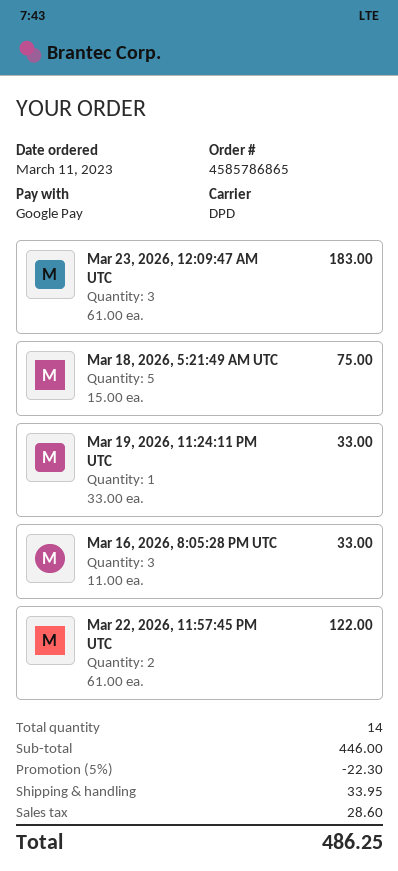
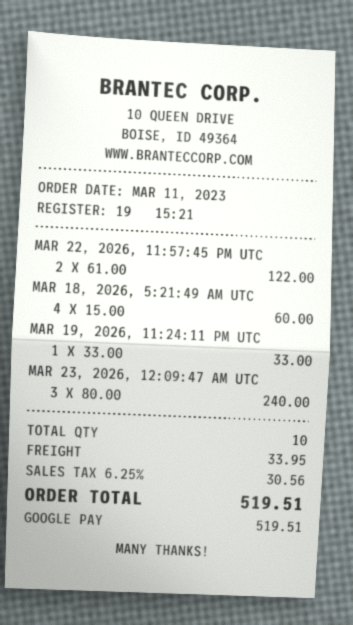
Mar 23, 2026, 12:09:47 AM UTC: 3 x 61.00 = 183.00 -> 3 x 80.00 = 240.00
Mar 18, 2026, 5:21:49 AM UTC: 5 x 15.00 = 75.00 -> 4 x 15.00 = 60.00
Mar 16, 2026, 8:05:28 PM UTC: 3 x 11.00 = 33.00 -> none
total quantity: 14 -> 10
discount: 5% = 22.30 -> none
tax: 28.60 -> 30.56
total: 486.25 -> 519.51

